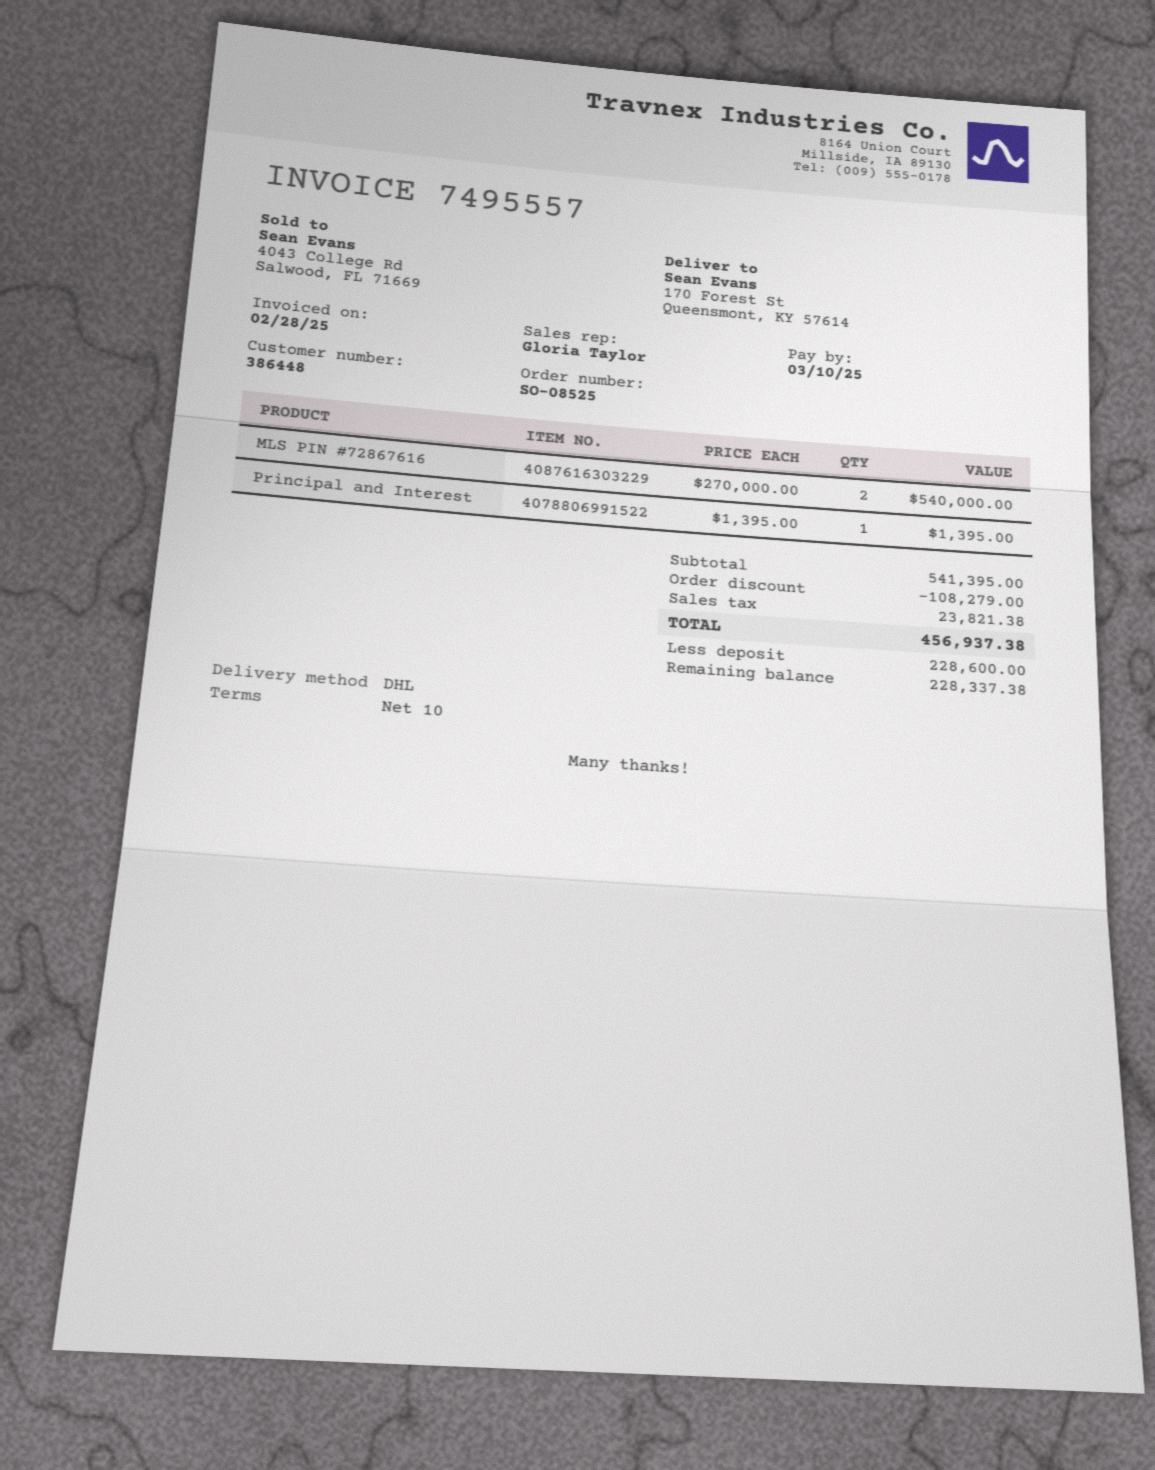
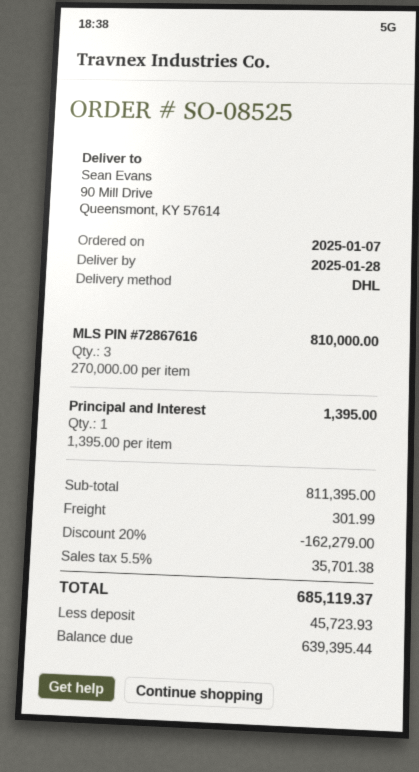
ship to: 170 Forest St, Queensmont, KY 57614 -> 90 Mill Drive, Queensmont, KY 57614
MLS PIN #72867616: 2 x 270000.00 = 540000.00 -> 3 x 270000.00 = 810000.00
subtotal: 541395.00 -> 811395.00
discount: 108279.00 -> 162279.00
shipping: none -> 301.99
tax: 23821.38 -> 35701.38
total: 456937.38 -> 685119.37
deposit: 228600.00 -> 45723.93
balance: 228337.38 -> 639395.44

